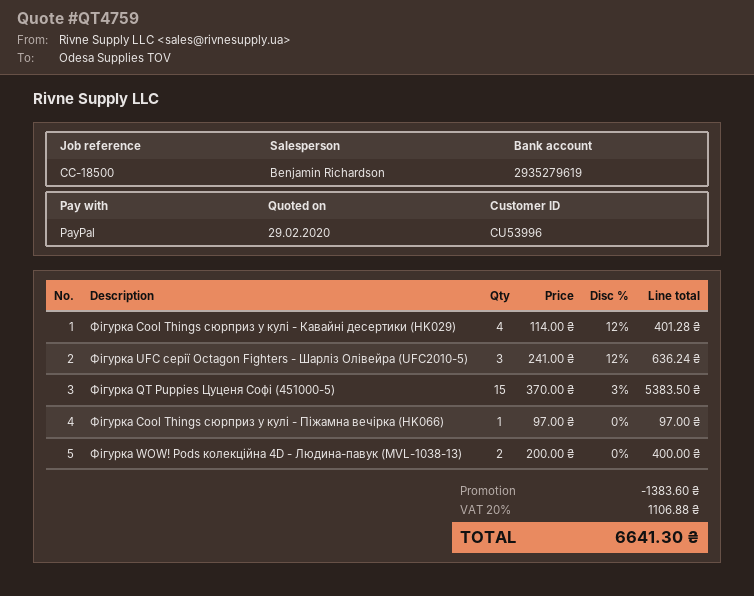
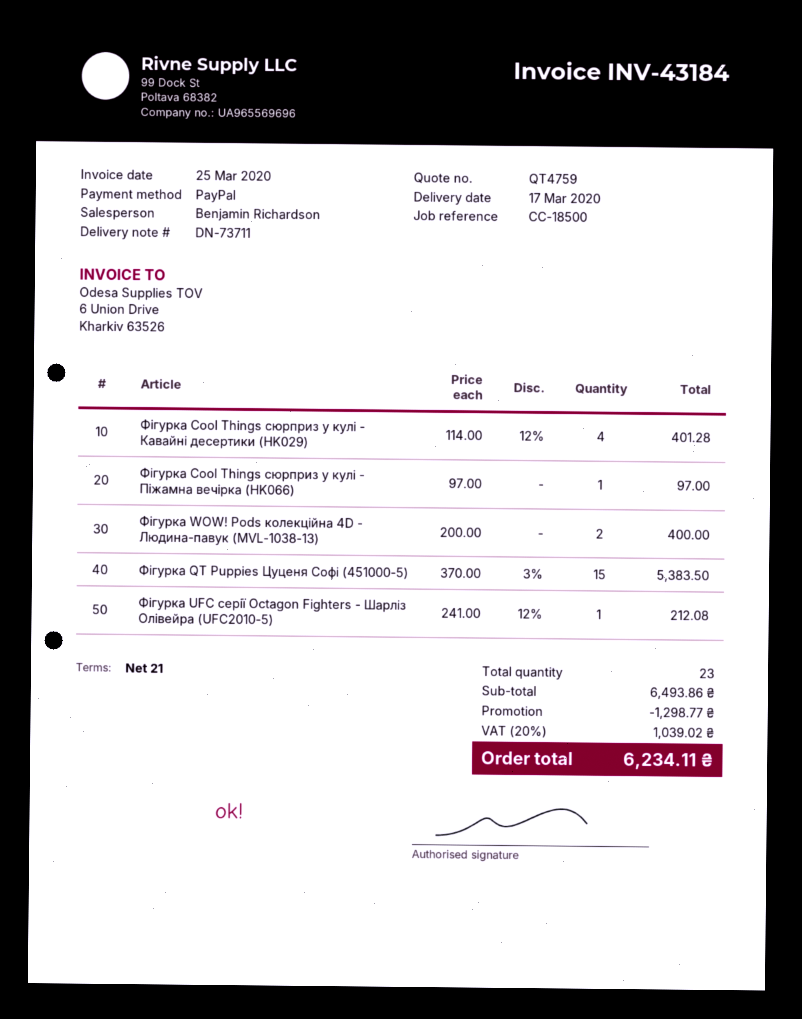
Фігурка UFC серії Octagon Fighters - Шарліз Олівейра (UFC2010-5): 3 x 241.00 - 12% = 636.24 -> 1 x 241.00 - 12% = 212.08
discount: 1383.60 -> 1298.77
tax: 20% = 1106.88 -> 20% = 1039.02
total: 6641.30 -> 6234.11

